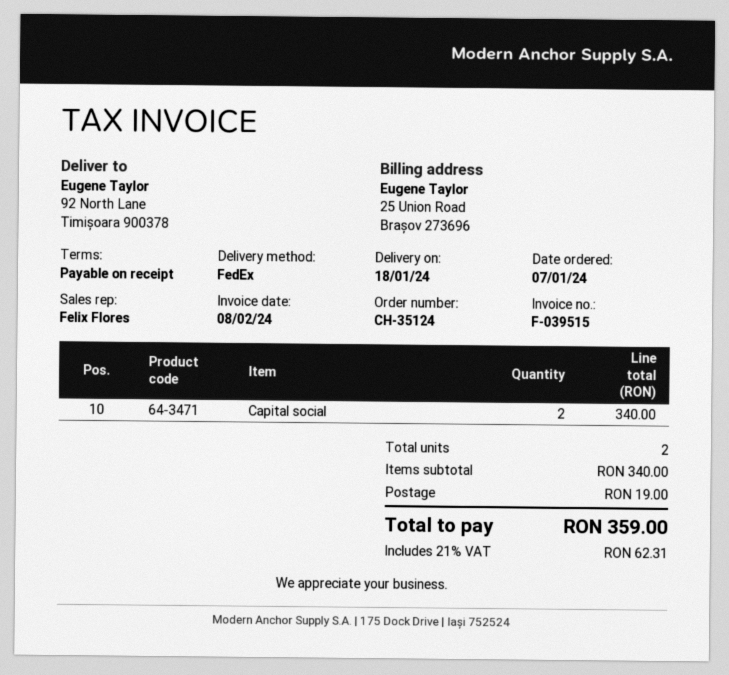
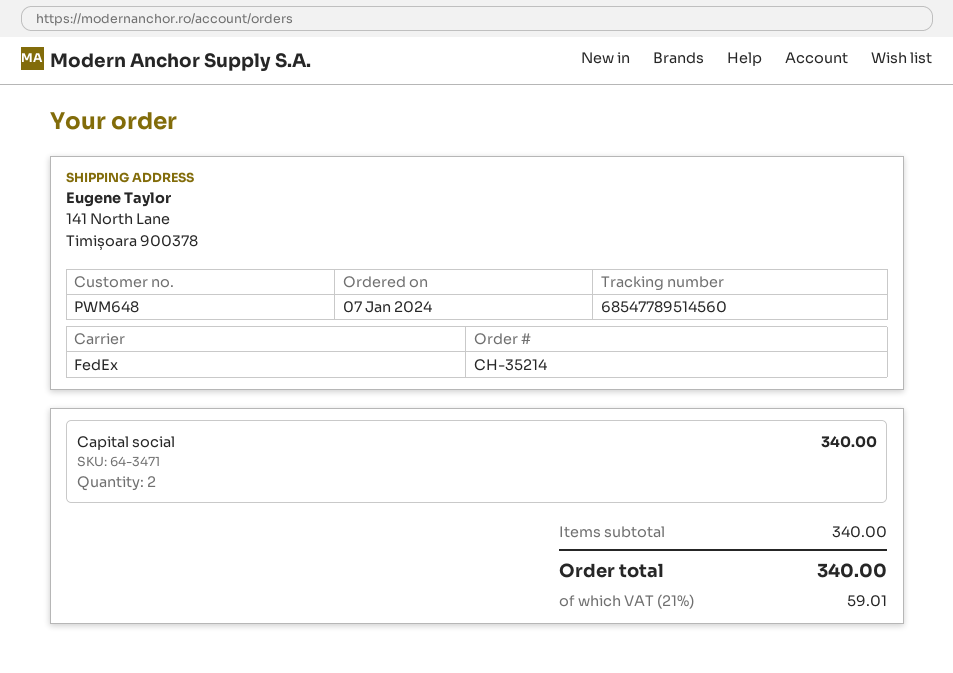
order number: CH-35124 -> CH-35214
ship to: 92 North Lane, Timișoara 900378 -> 141 North Lane, Timișoara 900378
shipping: 19.00 -> none
tax: 21% = 62.31 -> 21% = 59.01
total: 359.00 -> 340.00

